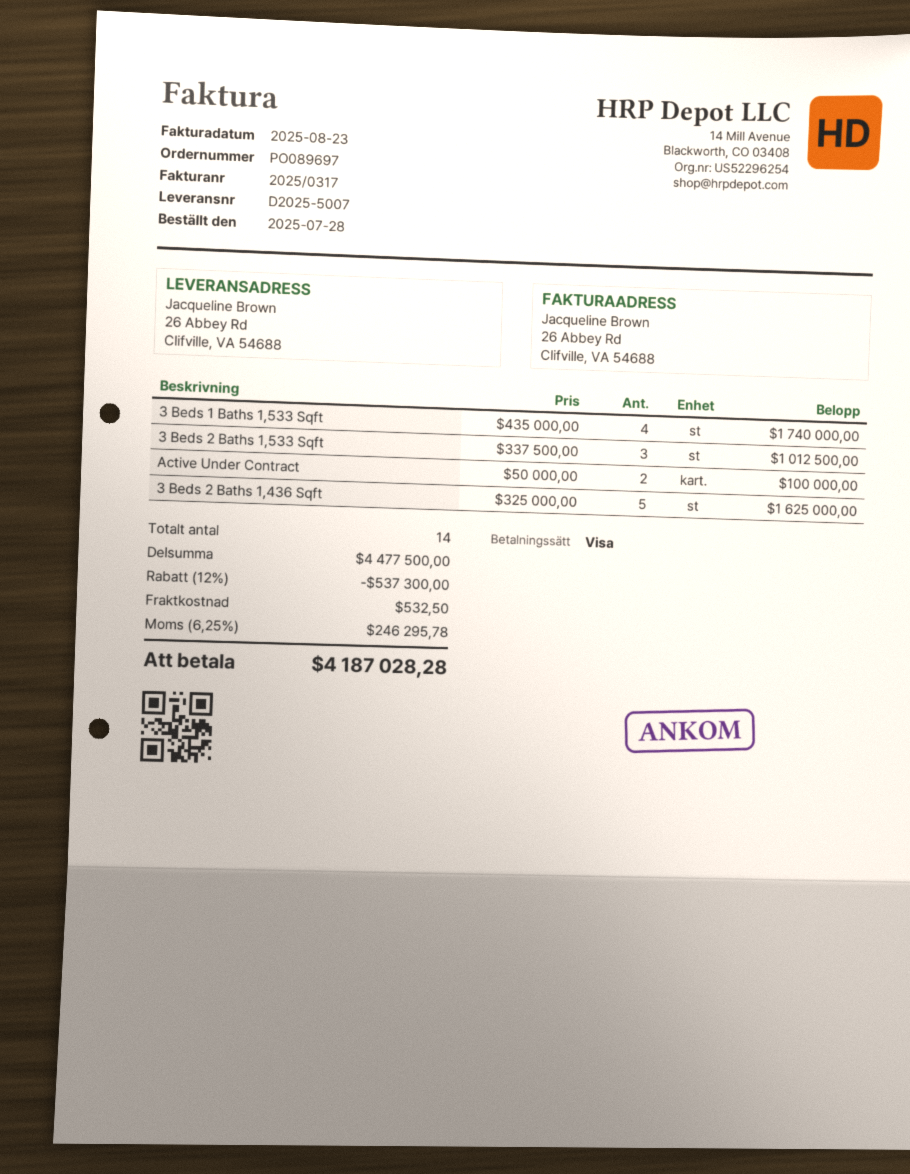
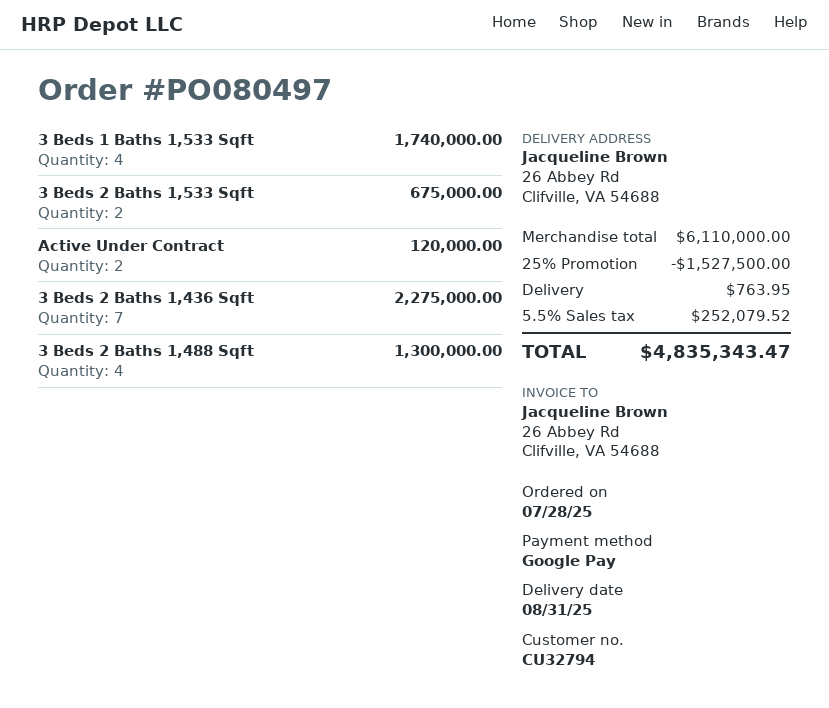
order number: PO089697 -> PO080497
payment method: Visa -> Google Pay
3 Beds 2 Baths 1,533 Sqft: 3 for 1012500.00 -> 2 for 675000.00
Active Under Contract: 2 for 100000.00 -> 2 for 120000.00
3 Beds 2 Baths 1,436 Sqft: 5 for 1625000.00 -> 7 for 2275000.00
3 Beds 2 Baths 1,488 Sqft: none -> 4 for 1300000.00
subtotal: 4477500.00 -> 6110000.00
discount: 12% = 537300.00 -> 25% = 1527500.00
shipping: 532.50 -> 763.95
tax: 6.25% = 246295.78 -> 5.5% = 252079.52
total: 4187028.28 -> 4835343.47

